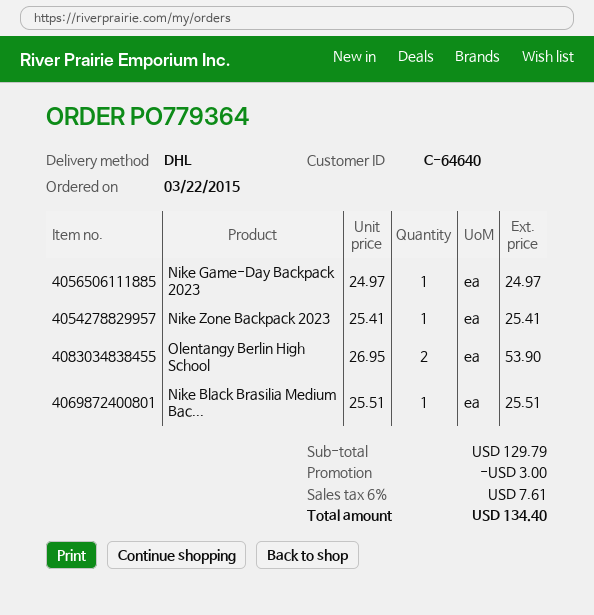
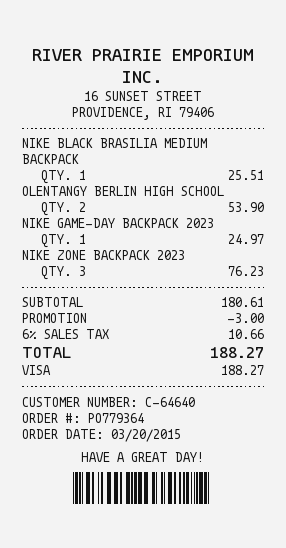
order date: 2015-03-22 -> 2015-03-20
Nike Zone Backpack 2023: 1 for 25.41 -> 3 for 76.23
subtotal: 129.79 -> 180.61
tax: 6% = 7.61 -> 6% = 10.66
total: 134.40 -> 188.27

